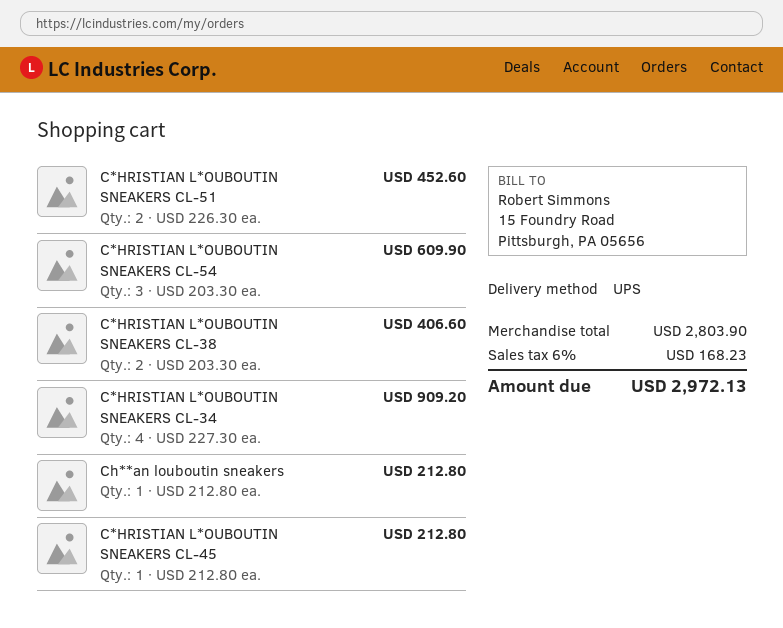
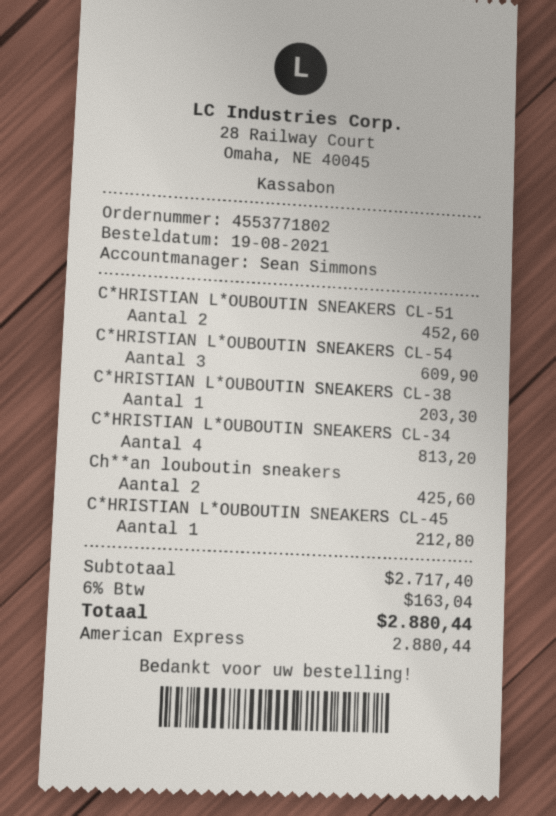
C*HRISTIAN L*OUBOUTIN SNEAKERS CL-38: 2 for 406.60 -> 1 for 203.30
C*HRISTIAN L*OUBOUTIN SNEAKERS CL-34: 4 for 909.20 -> 4 for 813.20
Ch**an louboutin sneakers: 1 for 212.80 -> 2 for 425.60
subtotal: 2803.90 -> 2717.40
tax: 6% = 168.23 -> 6% = 163.04
total: 2972.13 -> 2880.44

